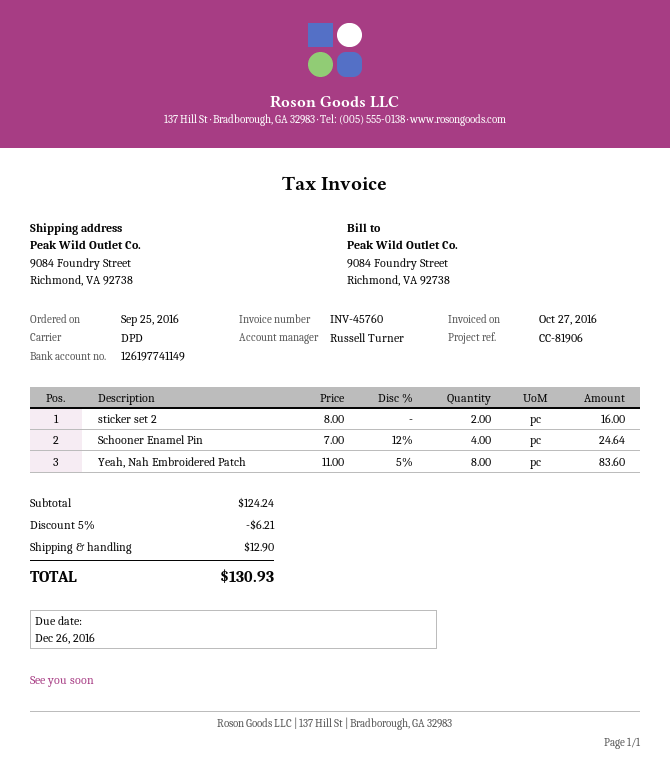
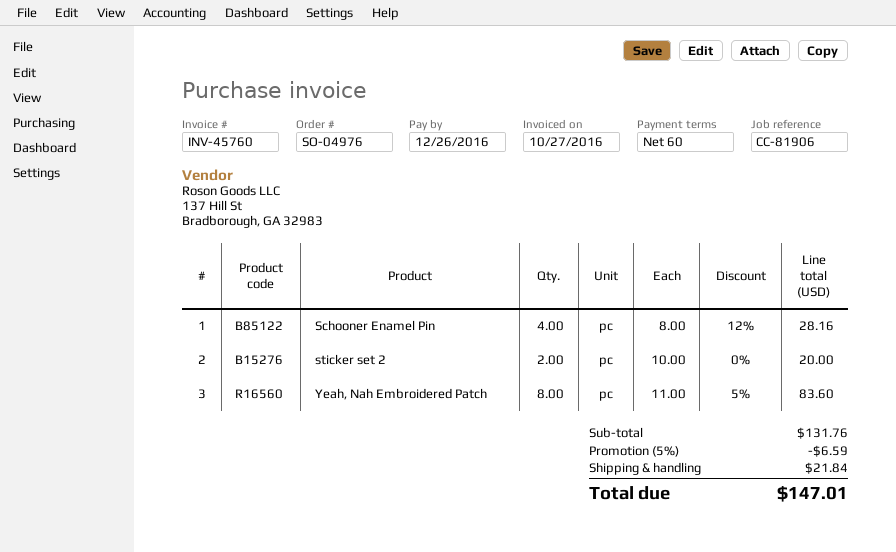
sticker set 2: 2 x 8.00 = 16.00 -> 2 x 10.00 = 20.00
Schooner Enamel Pin: 4 x 7.00 - 12% = 24.64 -> 4 x 8.00 - 12% = 28.16
subtotal: 124.24 -> 131.76
discount: 5% = 6.21 -> 5% = 6.59
shipping: 12.90 -> 21.84
total: 130.93 -> 147.01

